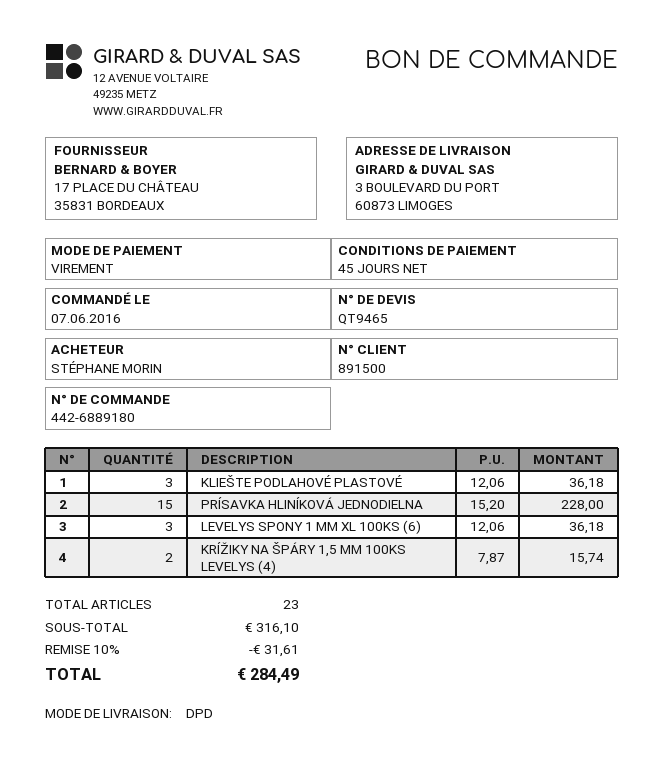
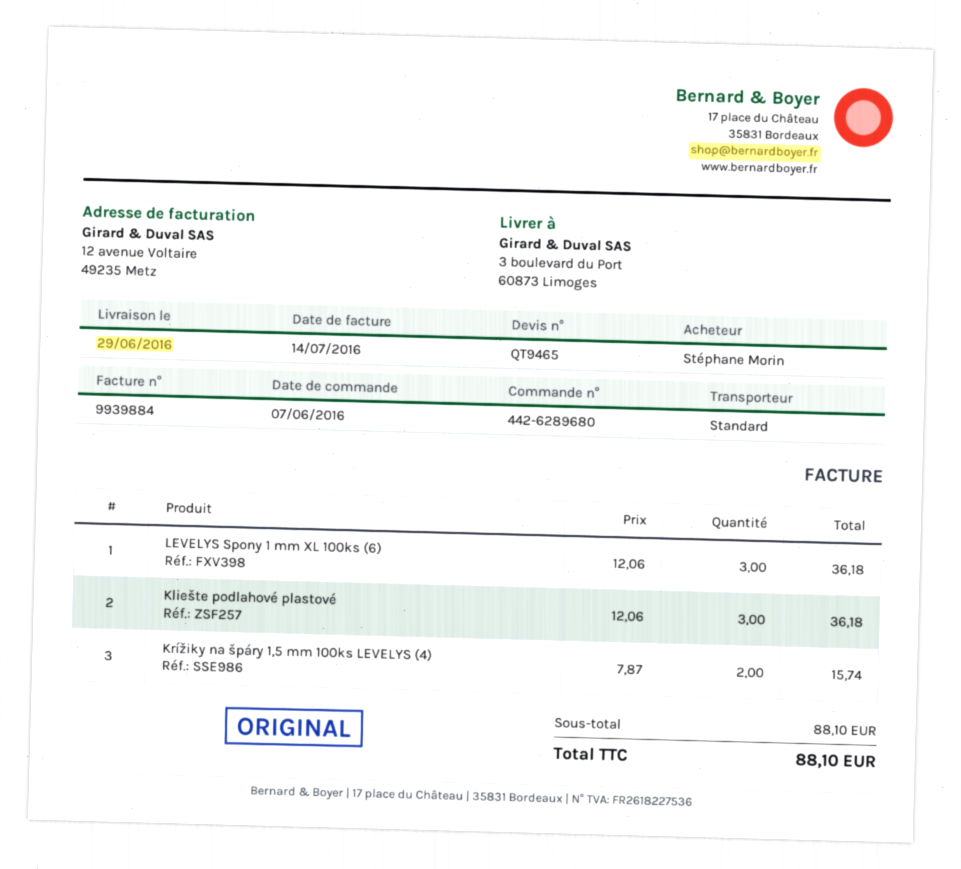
order number: 442-6889180 -> 442-6289680
shipping method: DPD -> standard
PRÍSAVKA HLINÍKOVÁ JEDNODIELNA: 15 x 15.20 = 228.00 -> none
subtotal: 316.10 -> 88.10
discount: 10% = 31.61 -> none
total: 284.49 -> 88.10

